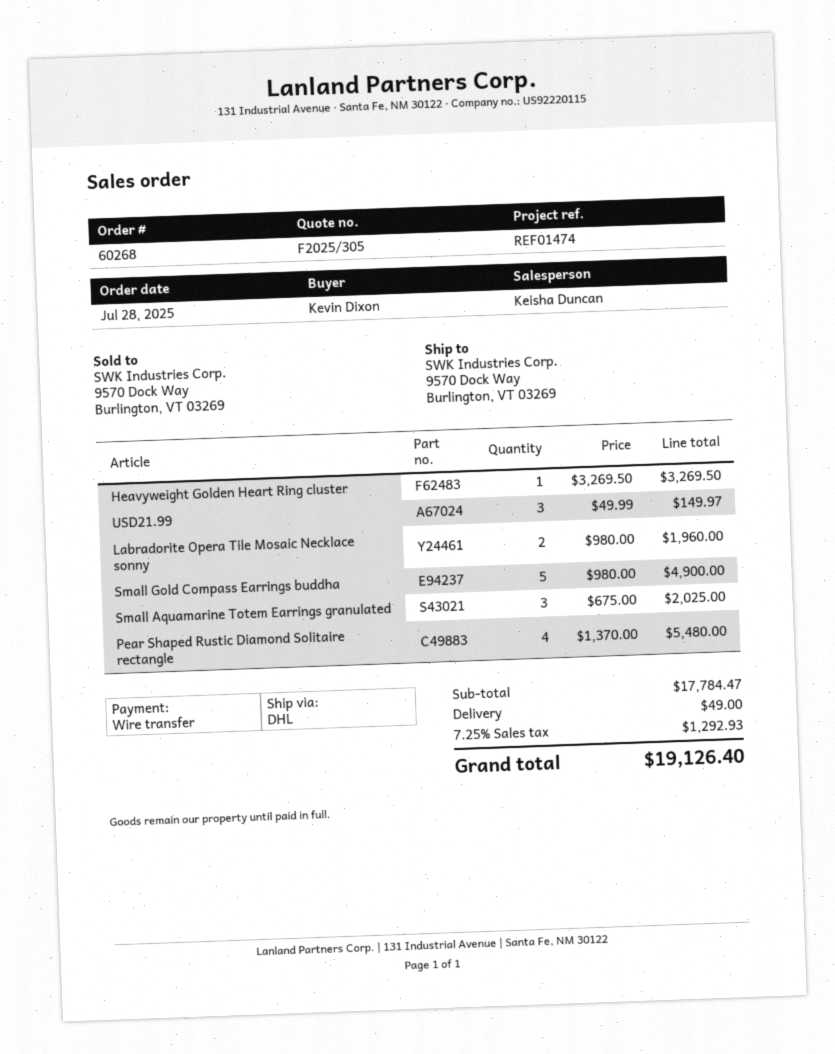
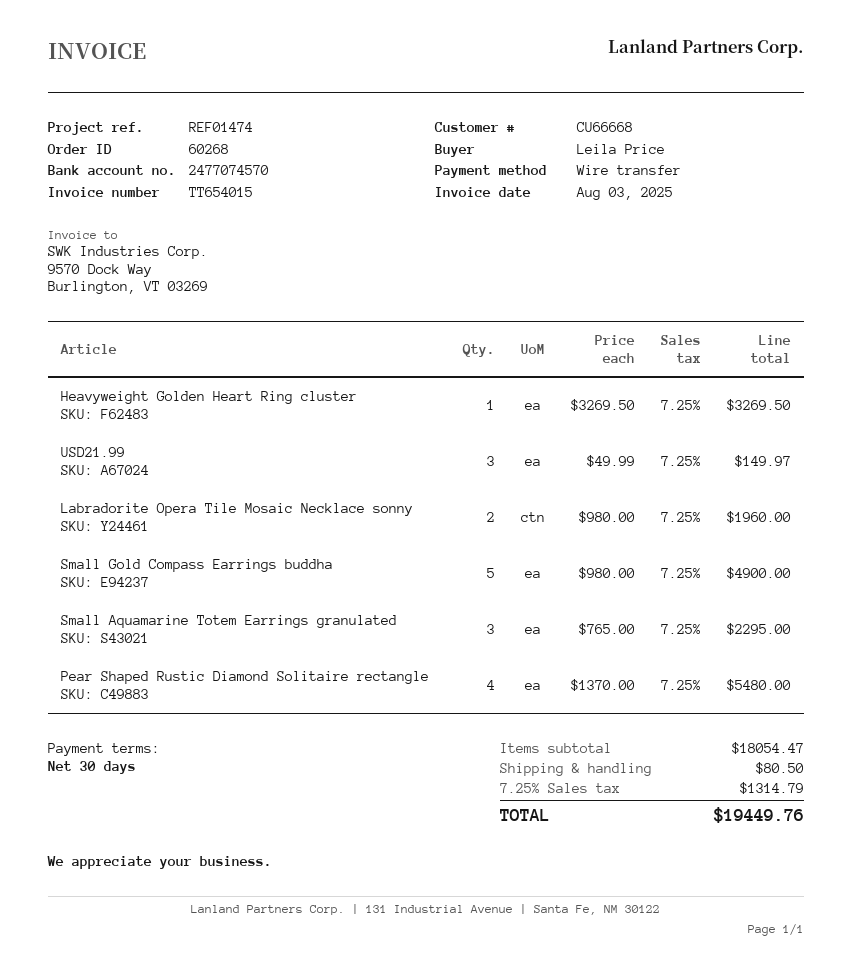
ordered by: Kevin Dixon -> Leila Price
Small Aquamarine Totem Earrings granulated: 3 x 675.00 = 2025.00 -> 3 x 765.00 = 2295.00
subtotal: 17784.47 -> 18054.47
shipping: 49.00 -> 80.50
tax: 7.25% = 1292.93 -> 7.25% = 1314.79
total: 19126.40 -> 19449.76

